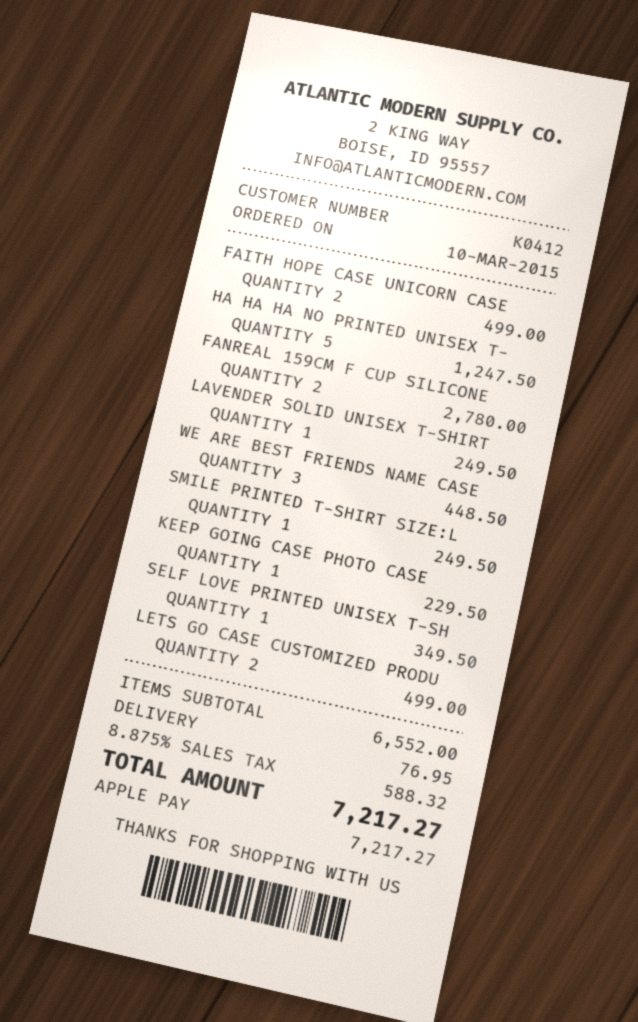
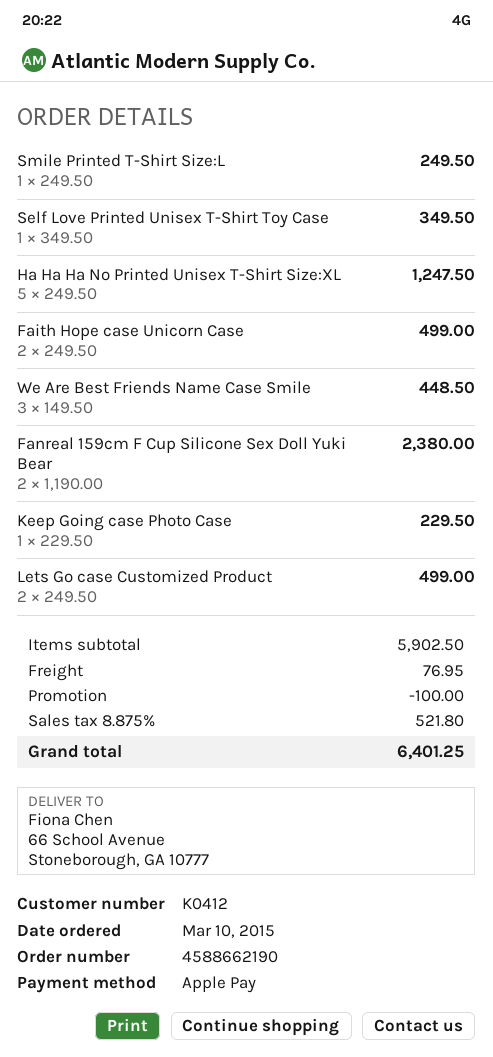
FANREAL 159CM F CUP SILICONE: 2 for 2780.00 -> 2 for 2380.00
LAVENDER SOLID UNISEX T-SHIRT: 1 for 249.50 -> none
subtotal: 6552.00 -> 5902.50
discount: none -> 100.00
tax: 8.875% = 588.32 -> 8.875% = 521.80
total: 7217.27 -> 6401.25

